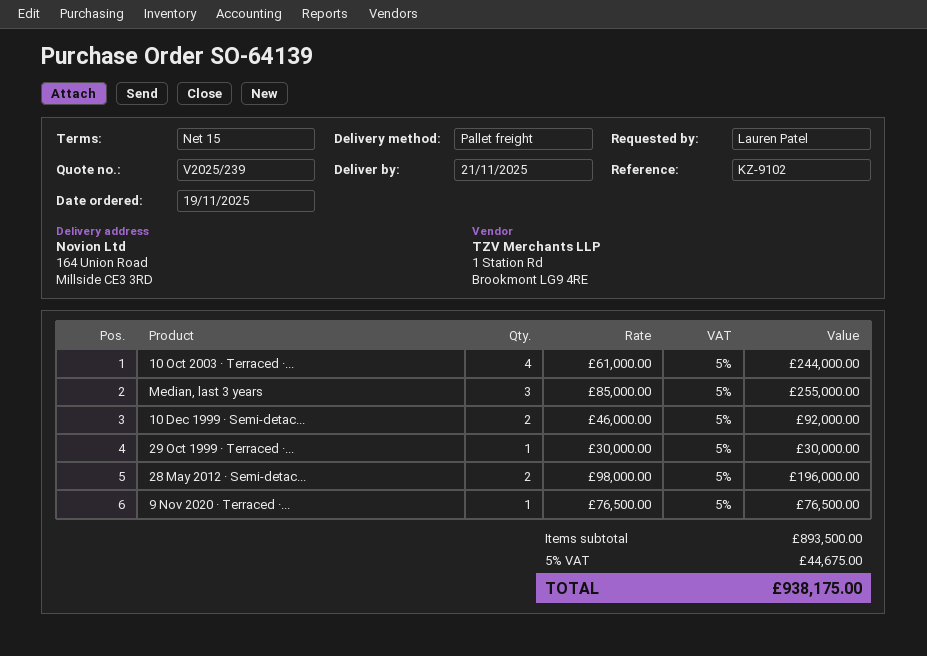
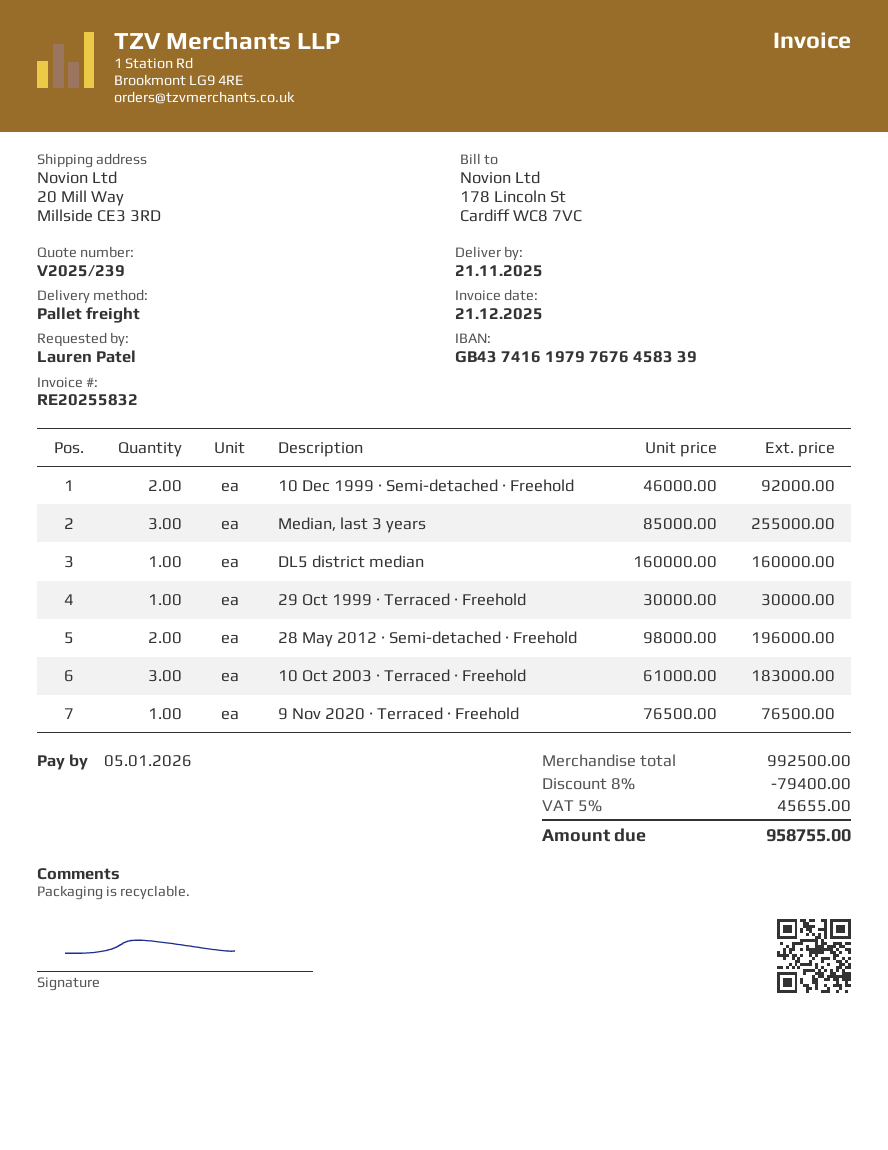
ship to: 164 Union Road, Millside CE3 3RD -> 20 Mill Way, Millside CE3 3RD
10 Oct 2003 · Terraced ·...: 4 x 61000.00 = 244000.00 -> 3 x 61000.00 = 183000.00
DL5 district median: none -> 1 x 160000.00 = 160000.00
subtotal: 893500.00 -> 992500.00
discount: none -> 8% = 79400.00
tax: 5% = 44675.00 -> 5% = 45655.00
total: 938175.00 -> 958755.00

